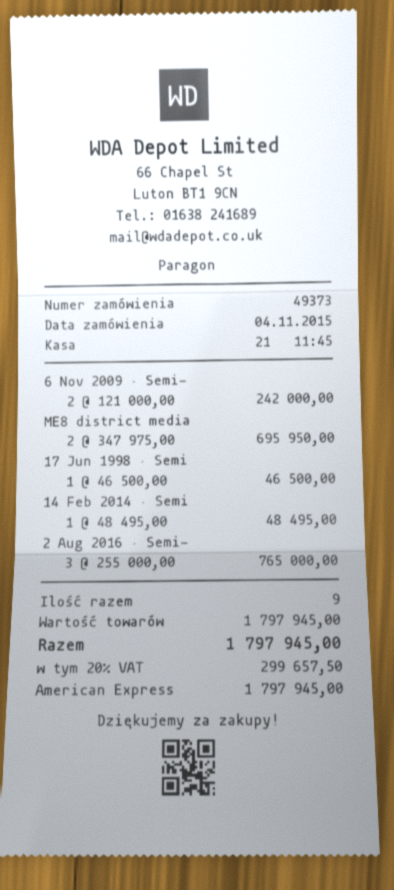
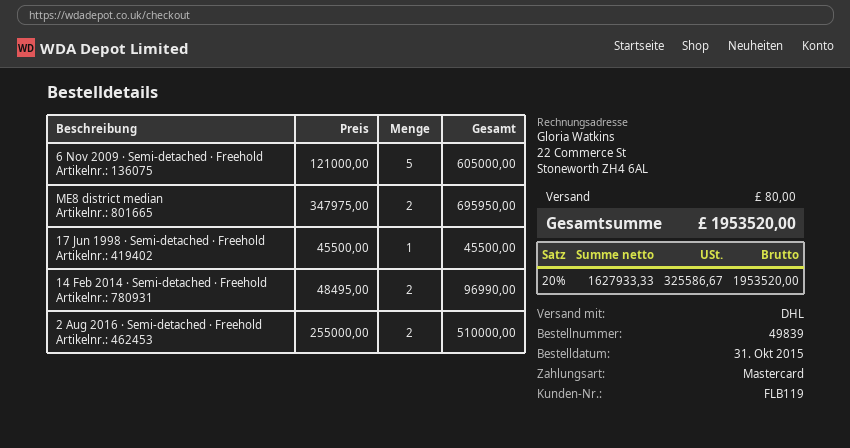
order number: 49373 -> 49839
order date: 2015-11-04 -> 2015-10-31
payment method: American Express -> Mastercard
6 Nov 2009 · Semi-: 2 x 121000.00 = 242000.00 -> 5 x 121000.00 = 605000.00
17 Jun 1998 · Semi: 1 x 46500.00 = 46500.00 -> 1 x 45500.00 = 45500.00
14 Feb 2014 · Semi: 1 x 48495.00 = 48495.00 -> 2 x 48495.00 = 96990.00
2 Aug 2016 · Semi-: 3 x 255000.00 = 765000.00 -> 2 x 255000.00 = 510000.00
shipping: none -> 80.00
tax: 20% = 299657.50 -> 20% = 325586.67
total: 1797945.00 -> 1953520.00

